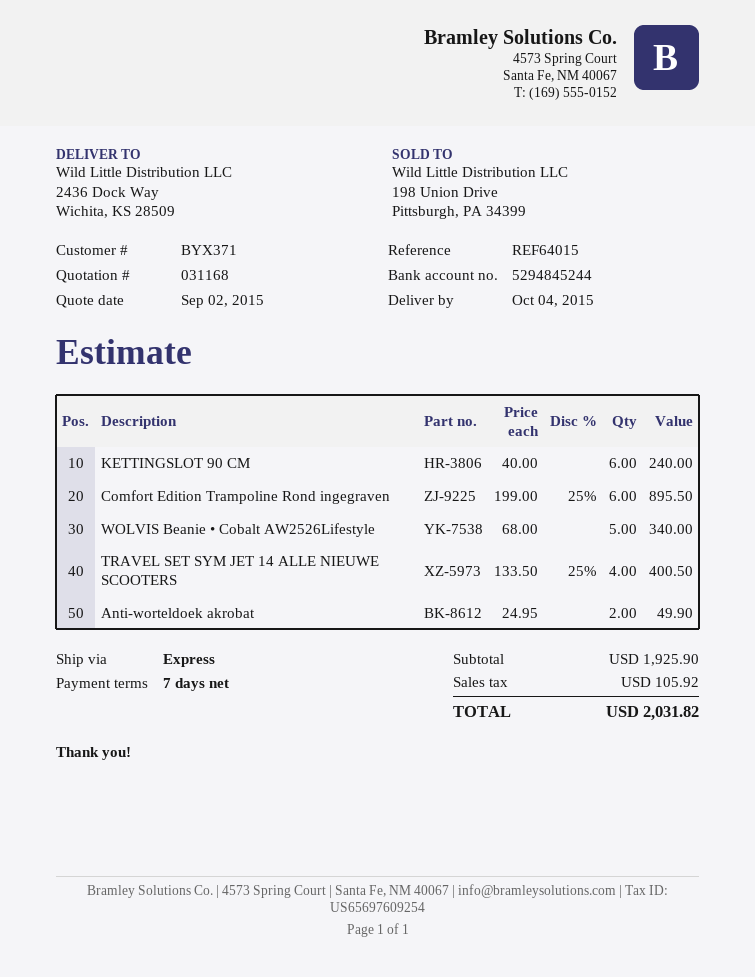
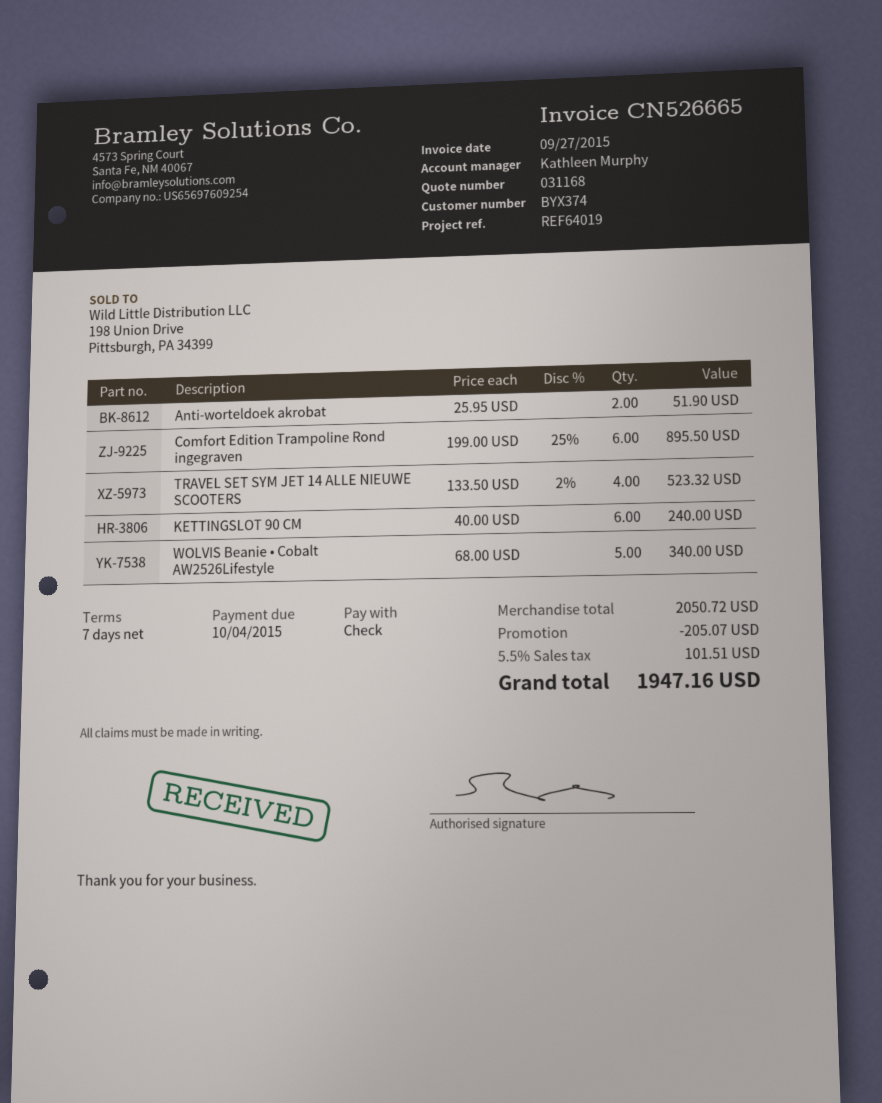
customer number: BYX371 -> BYX374
reference: REF64015 -> REF64019
TRAVEL SET SYM JET 14 ALLE NIEUWE SCOOTERS: 4 x 133.50 - 25% = 400.50 -> 4 x 133.50 - 2% = 523.32
Anti-worteldoek akrobat: 2 x 24.95 = 49.90 -> 2 x 25.95 = 51.90
subtotal: 1925.90 -> 2050.72
discount: none -> 205.07
tax: 105.92 -> 101.51
total: 2031.82 -> 1947.16

